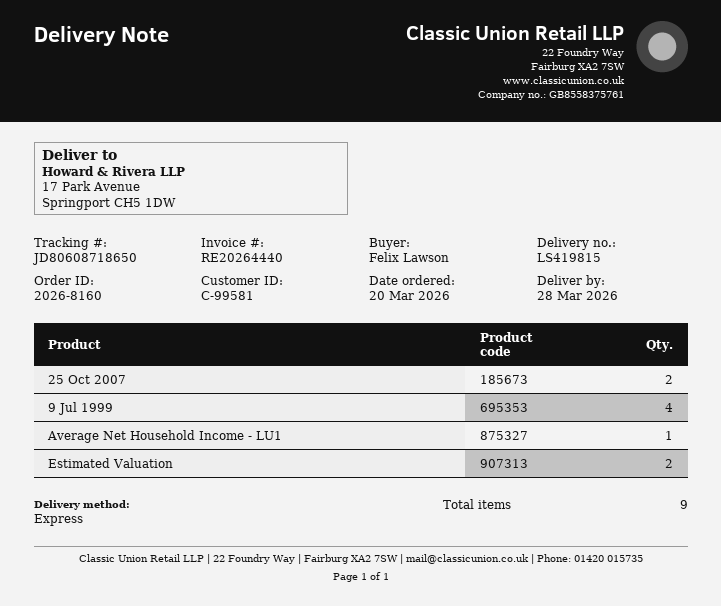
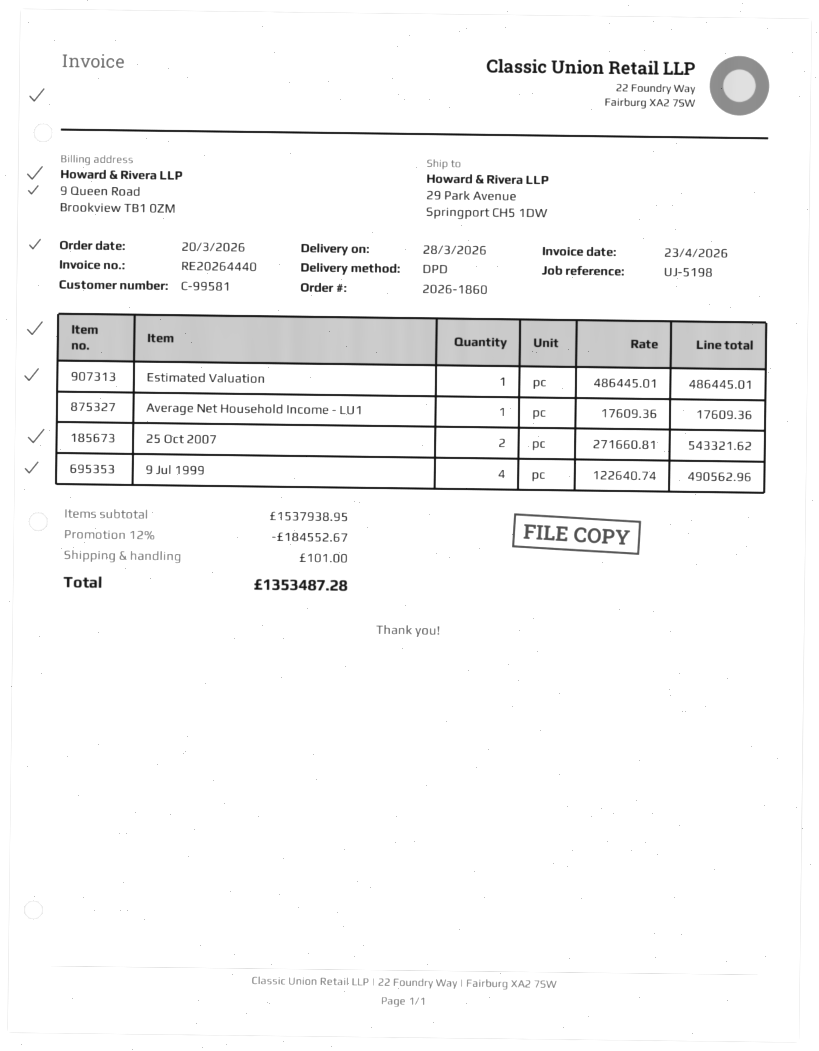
order number: 2026-8160 -> 2026-1860
shipping method: express -> DPD
ship to: 17 Park Avenue, Springport CH5 1DW -> 29 Park Avenue, Springport CH5 1DW
Estimated Valuation: 2 -> 1

